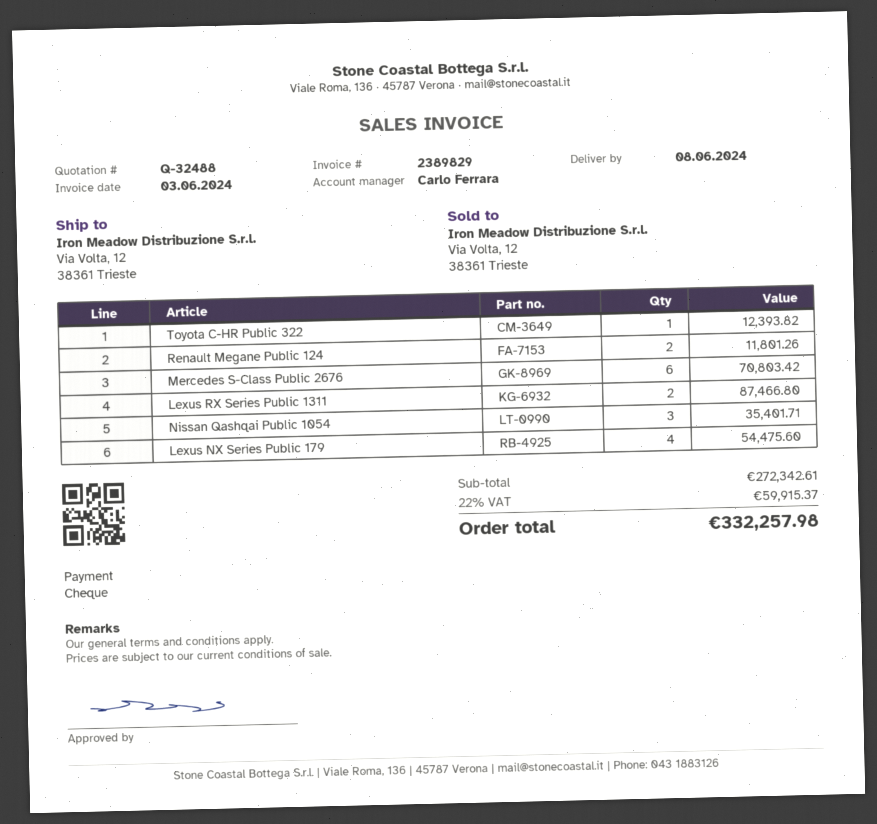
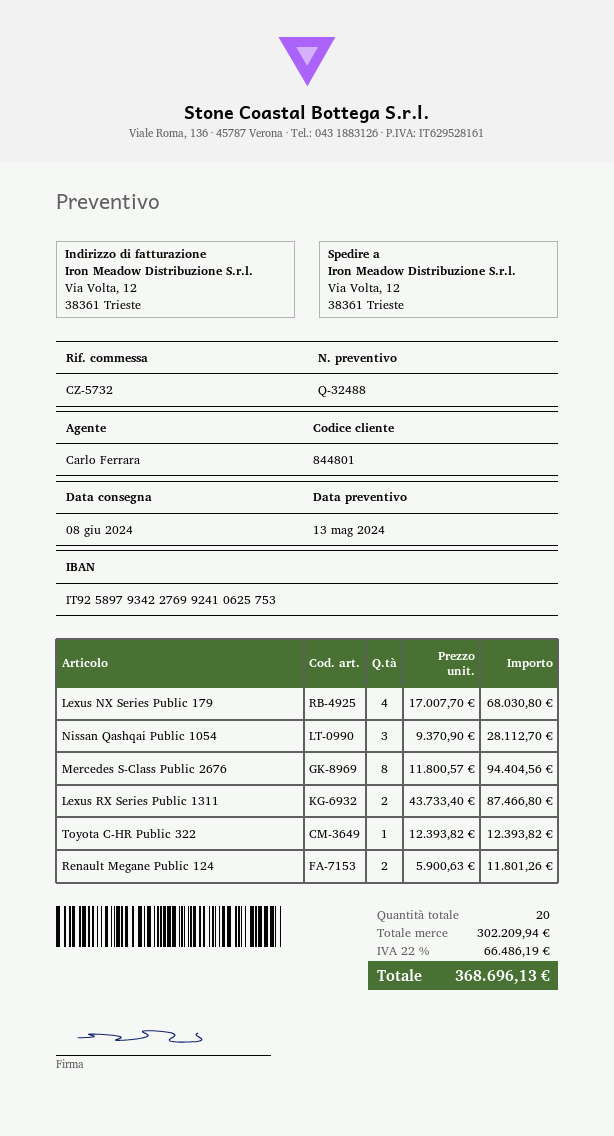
Mercedes S-Class Public 2676: 6 for 70803.42 -> 8 for 94404.56
Nissan Qashqai Public 1054: 3 for 35401.71 -> 3 for 28112.70
Lexus NX Series Public 179: 4 for 54475.60 -> 4 for 68030.80
subtotal: 272342.61 -> 302209.94
tax: 22% = 59915.37 -> 22% = 66486.19
total: 332257.98 -> 368696.13

